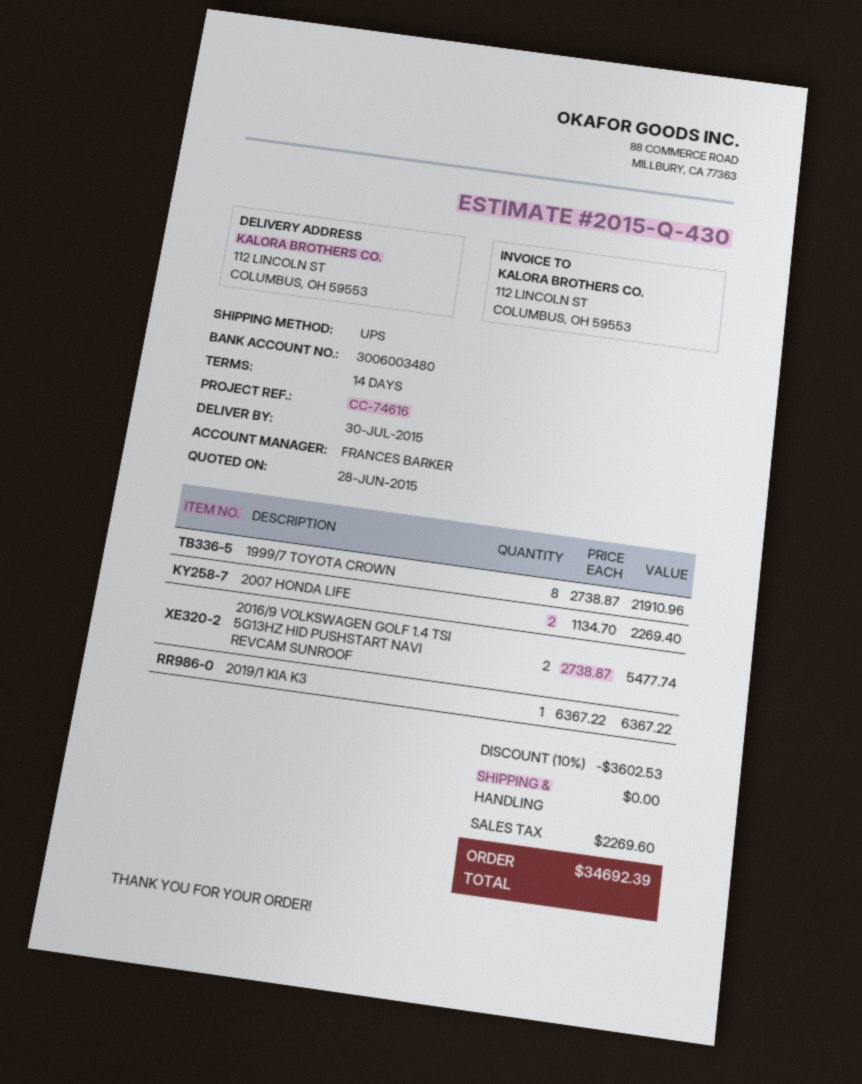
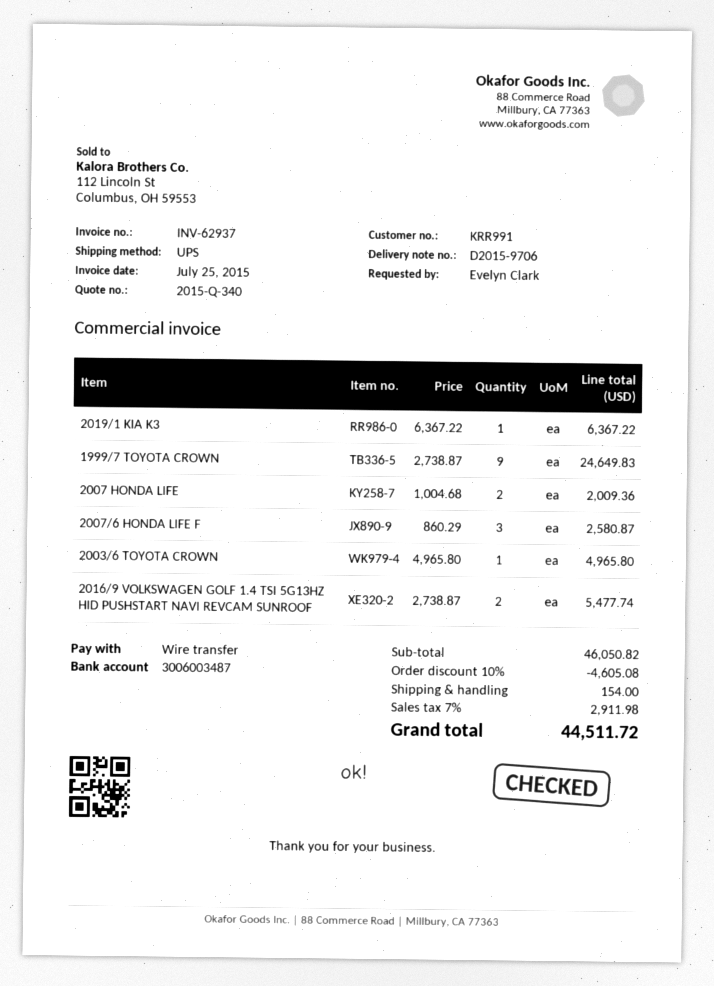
quote number: 2015-Q-430 -> 2015-Q-340
bank account: 3006003480 -> 3006003487
1999/7 TOYOTA CROWN: 8 x 2738.87 = 21910.96 -> 9 x 2738.87 = 24649.83
2007 HONDA LIFE: 2 x 1134.70 = 2269.40 -> 2 x 1004.68 = 2009.36
2007/6 HONDA LIFE F: none -> 3 x 860.29 = 2580.87
2003/6 TOYOTA CROWN: none -> 1 x 4965.80 = 4965.80
discount: 10% = 3602.53 -> 10% = 4605.08
shipping: 0.00 -> 154.00
tax: 2269.60 -> 2911.98
total: 34692.39 -> 44511.72

